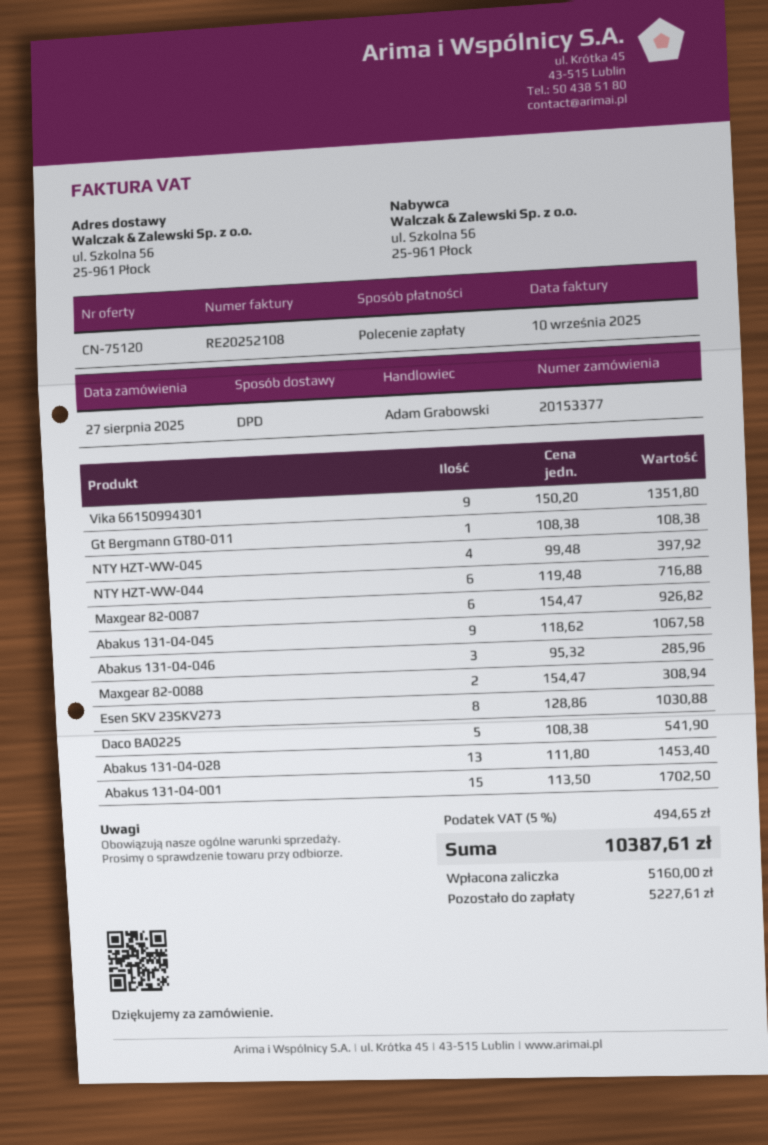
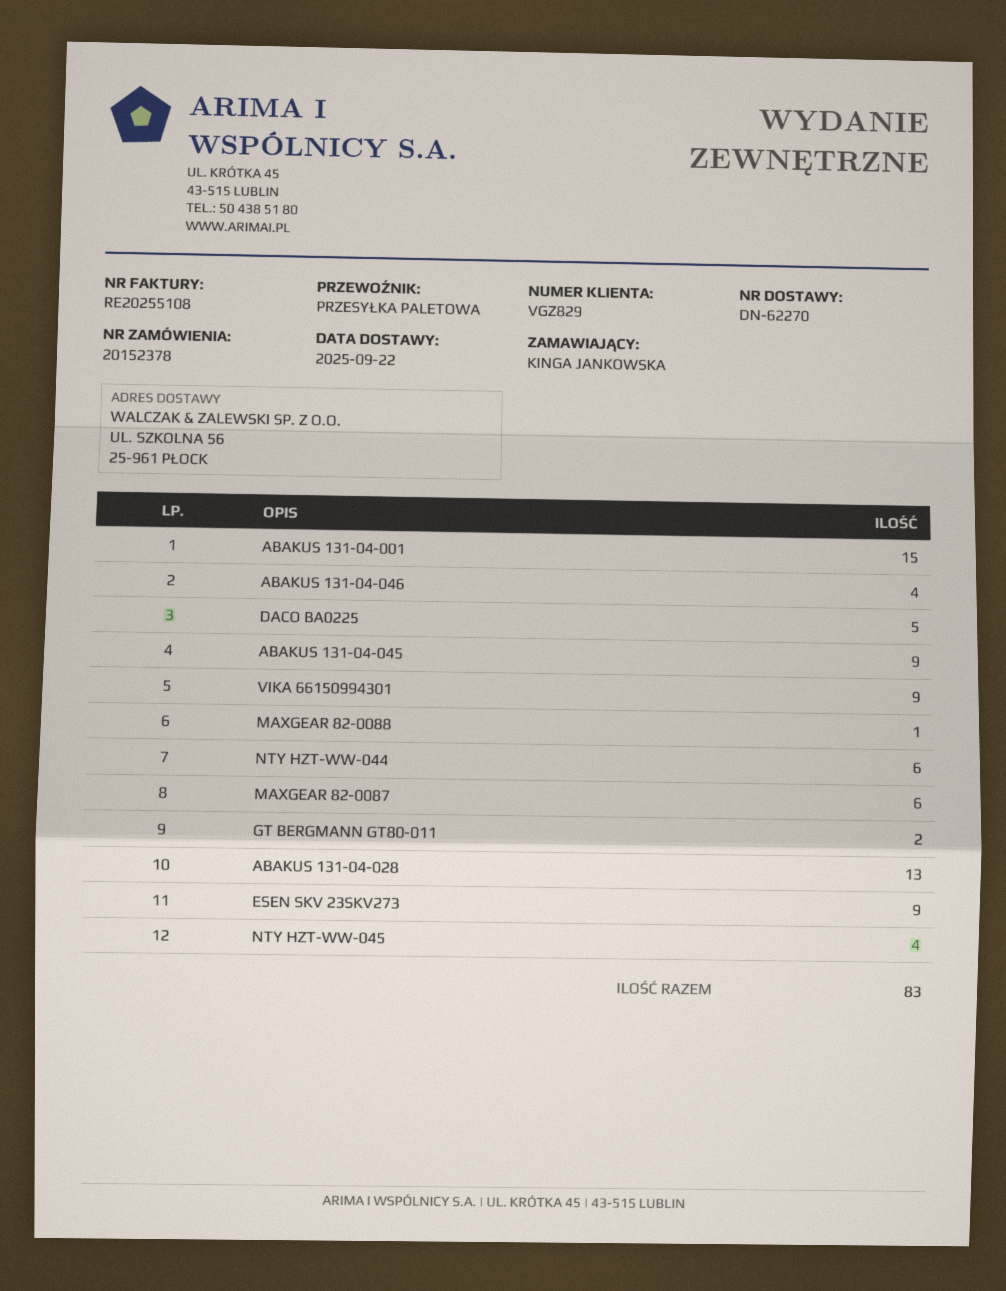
order number: 20153377 -> 20152378
invoice number: RE20252108 -> RE20255108
shipping method: DPD -> pallet freight
Gt Bergmann GT80-011: 1 -> 2
Abakus 131-04-046: 3 -> 4
Maxgear 82-0088: 2 -> 1
Esen SKV 23SKV273: 8 -> 9

